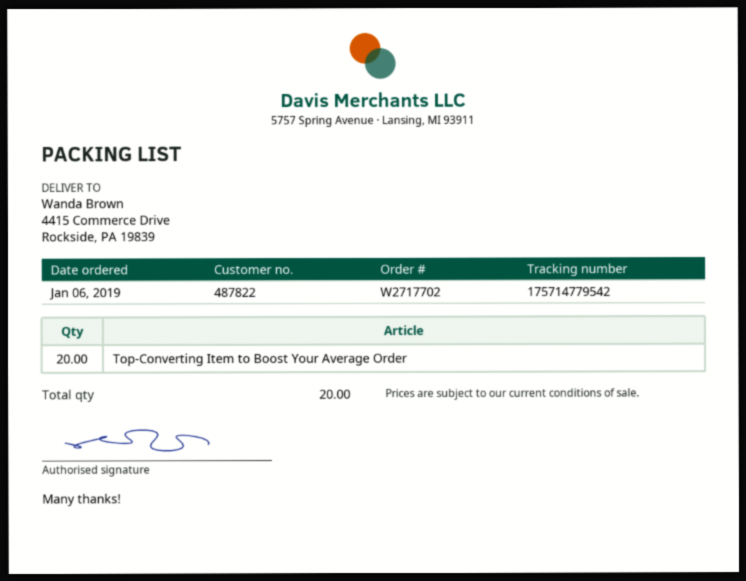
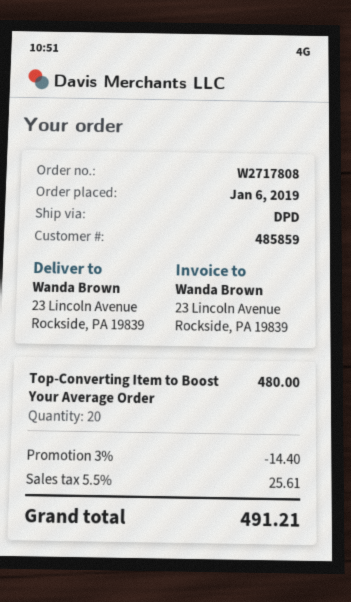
order number: W2717702 -> W2717808
customer number: 487822 -> 485859
ship to: 4415 Commerce Drive, Rockside, PA 19839 -> 23 Lincoln Avenue, Rockside, PA 19839

